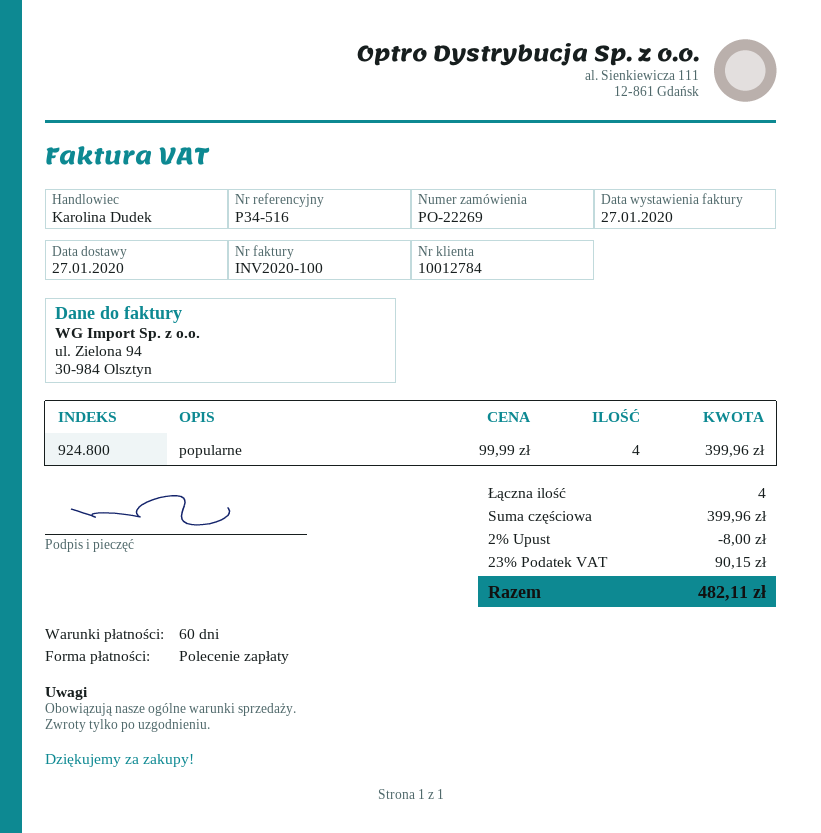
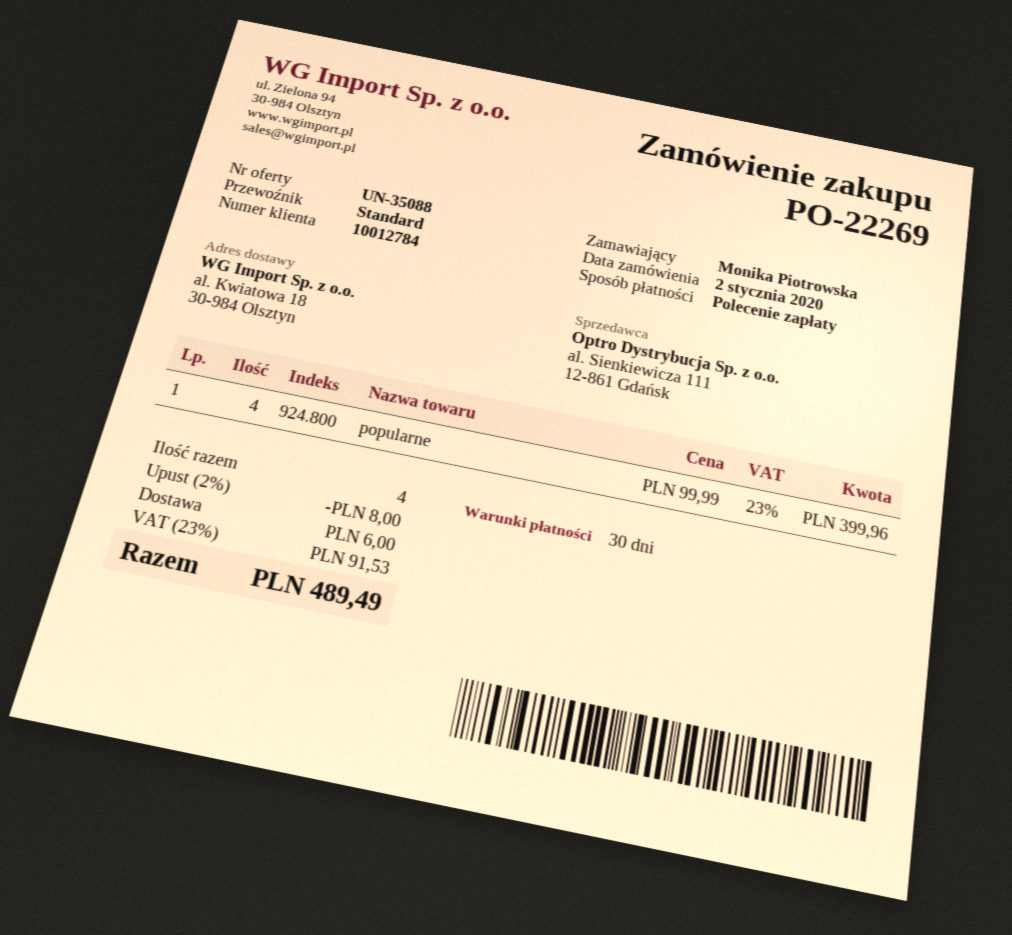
payment terms: 60 days -> 30 days
shipping: none -> 6.00
tax: 23% = 90.15 -> 23% = 91.53
total: 482.11 -> 489.49

